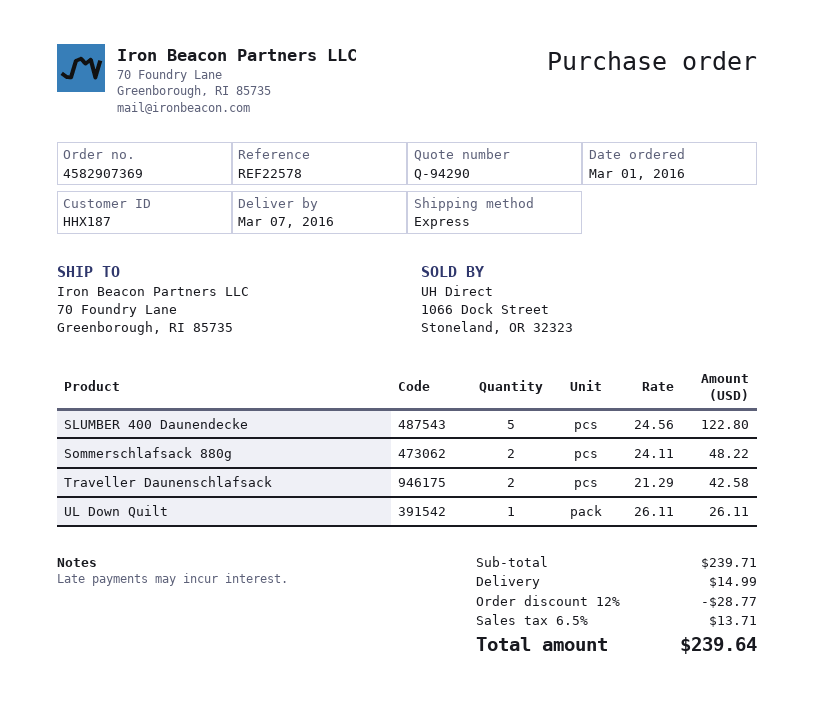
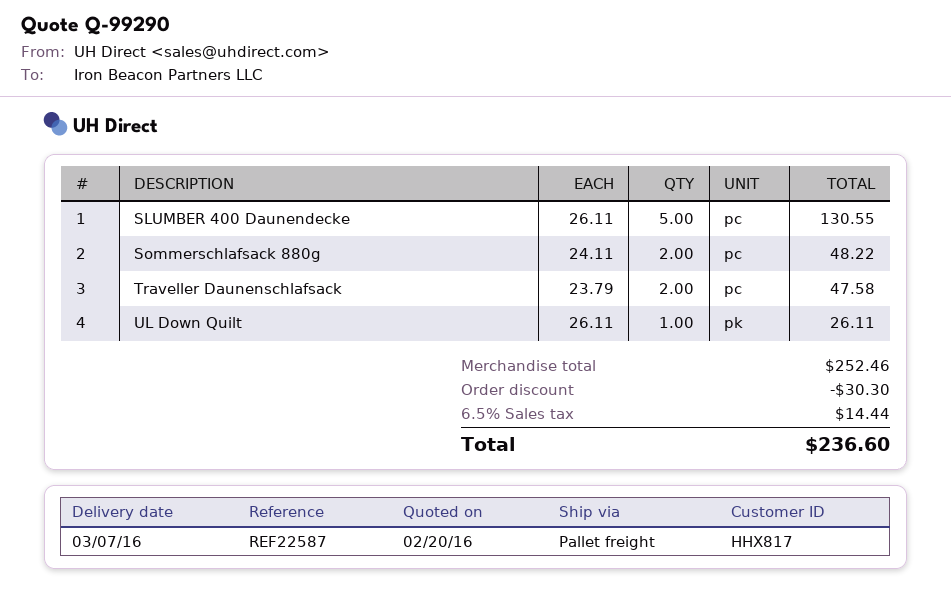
quote number: Q-94290 -> Q-99290
customer number: HHX187 -> HHX817
reference: REF22578 -> REF22587
shipping method: express -> pallet freight
SLUMBER 400 Daunendecke: 5 x 24.56 = 122.80 -> 5 x 26.11 = 130.55
Traveller Daunenschlafsack: 2 x 21.29 = 42.58 -> 2 x 23.79 = 47.58
subtotal: 239.71 -> 252.46
discount: 28.77 -> 30.30
shipping: 14.99 -> none
tax: 6.5% = 13.71 -> 6.5% = 14.44
total: 239.64 -> 236.60

